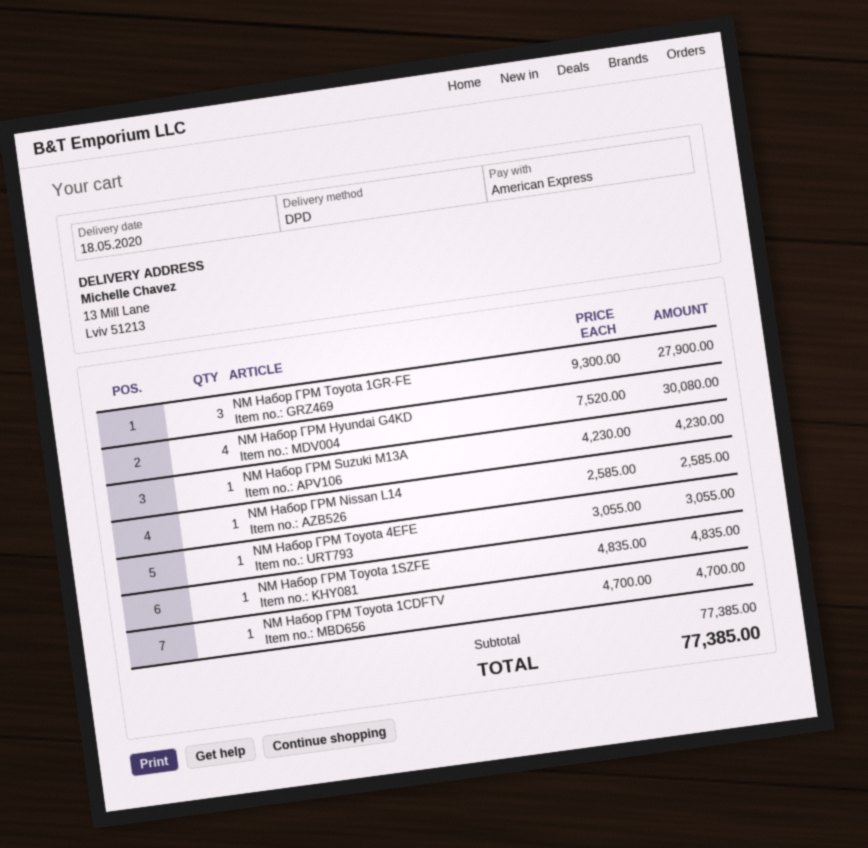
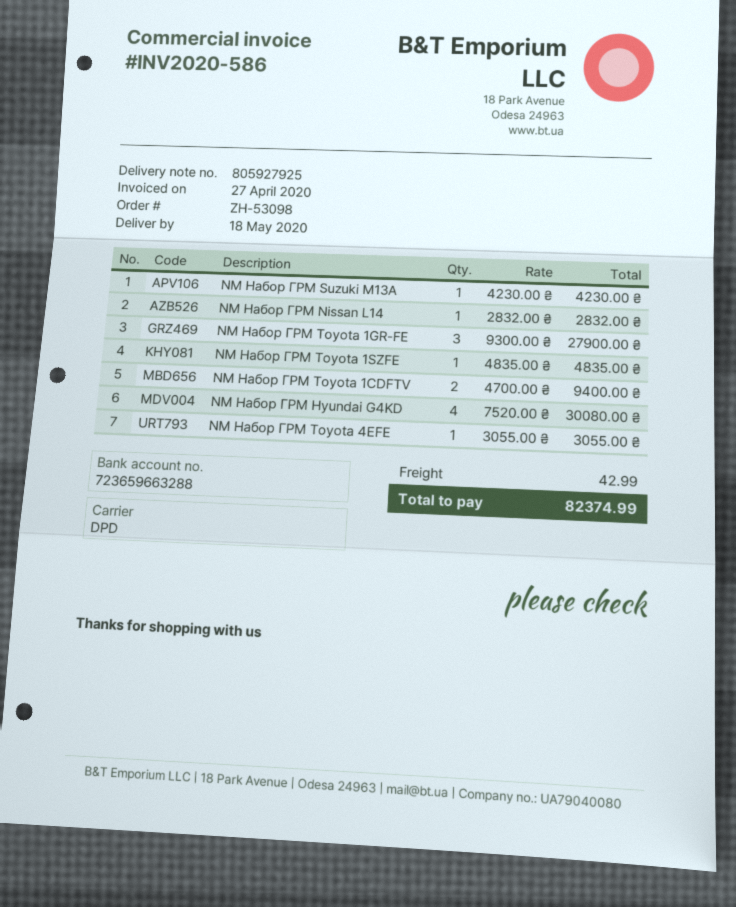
NM Набор ГРМ Nissan L14: 1 x 2585.00 = 2585.00 -> 1 x 2832.00 = 2832.00
NM Набор ГРМ Toyota 1CDFTV: 1 x 4700.00 = 4700.00 -> 2 x 4700.00 = 9400.00
shipping: none -> 42.99
total: 77385.00 -> 82374.99

